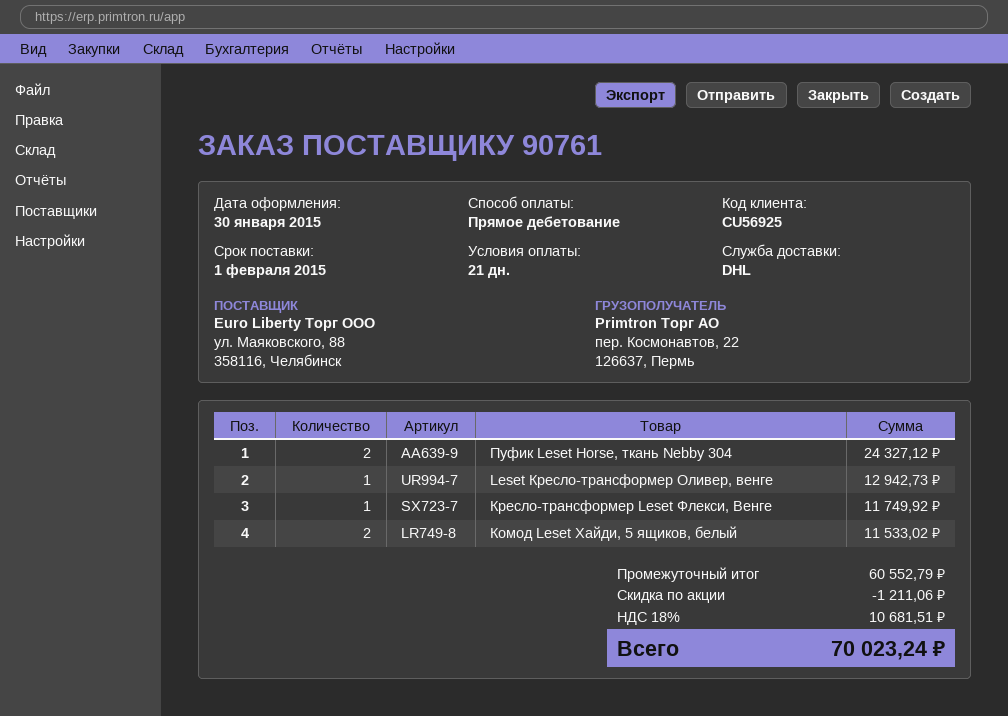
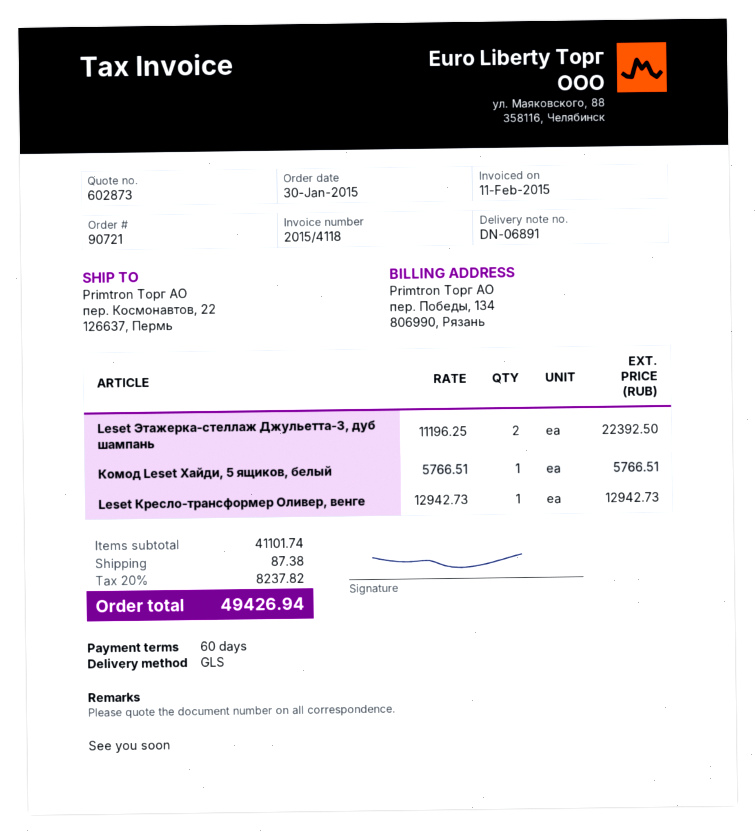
order number: 90761 -> 90721
payment terms: 21 days -> 60 days
shipping method: DHL -> GLS
Пуфик Leset Horse, ткань Nebby 304: 2 for 24327.12 -> none
Кресло-трансформер Leset Флекси, Венге: 1 for 11749.92 -> none
Комод Leset Хайди, 5 ящиков, белый: 2 for 11533.02 -> 1 for 5766.51
Leset Этажерка-стеллаж Джульетта-3, дуб шампань: none -> 2 for 22392.50
subtotal: 60552.79 -> 41101.74
discount: 1211.06 -> none
shipping: none -> 87.38
tax: 18% = 10681.51 -> 20% = 8237.82
total: 70023.24 -> 49426.94

